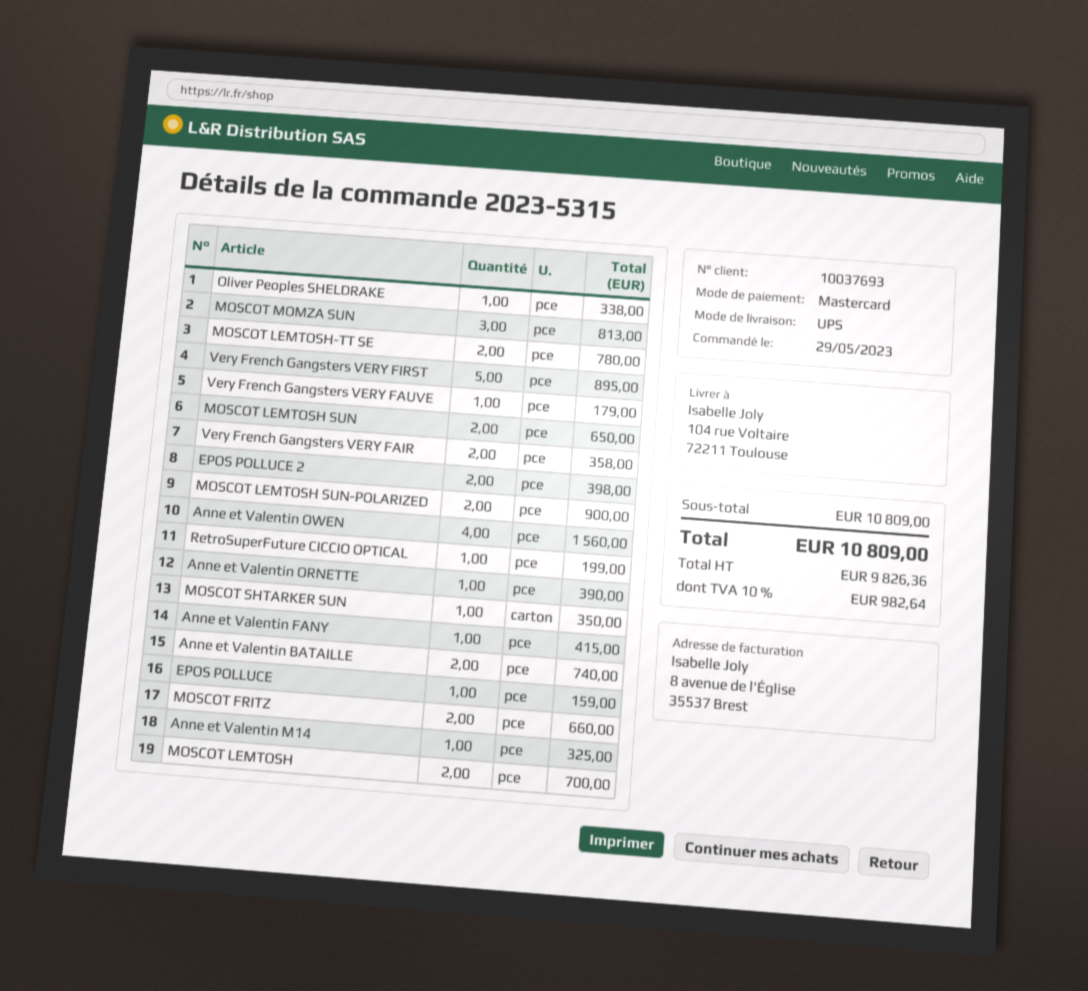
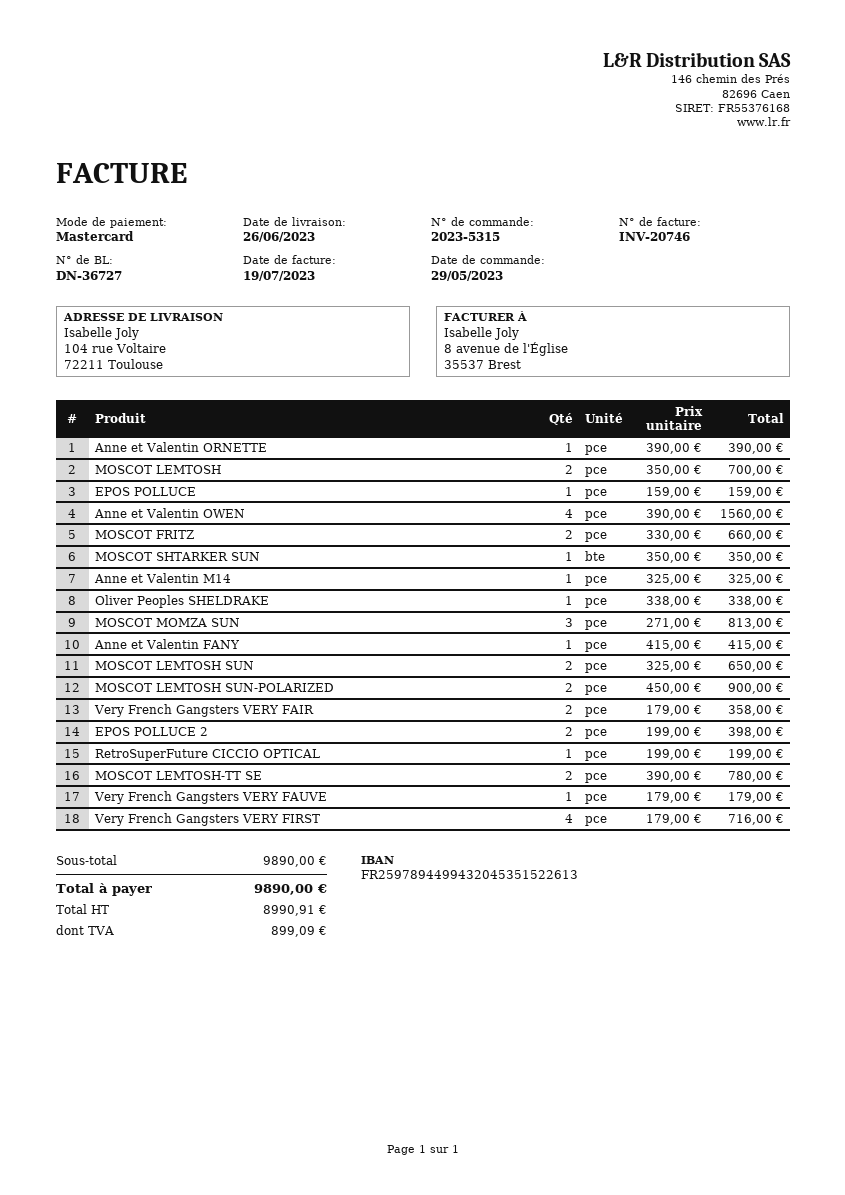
Very French Gangsters VERY FIRST: 5 for 895.00 -> 4 for 716.00
Anne et Valentin BATAILLE: 2 for 740.00 -> none
subtotal: 10809.00 -> 9890.00
net: 9826.36 -> 8990.91
tax: 982.64 -> 899.09
total: 10809.00 -> 9890.00

